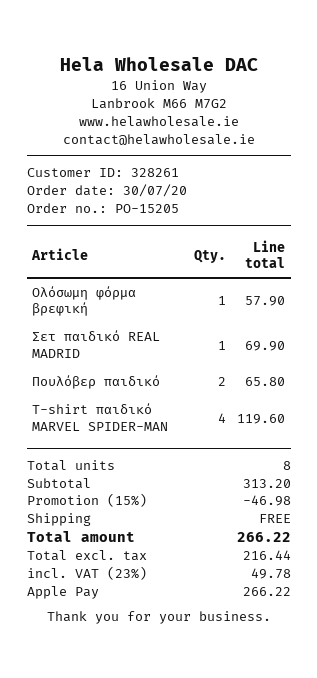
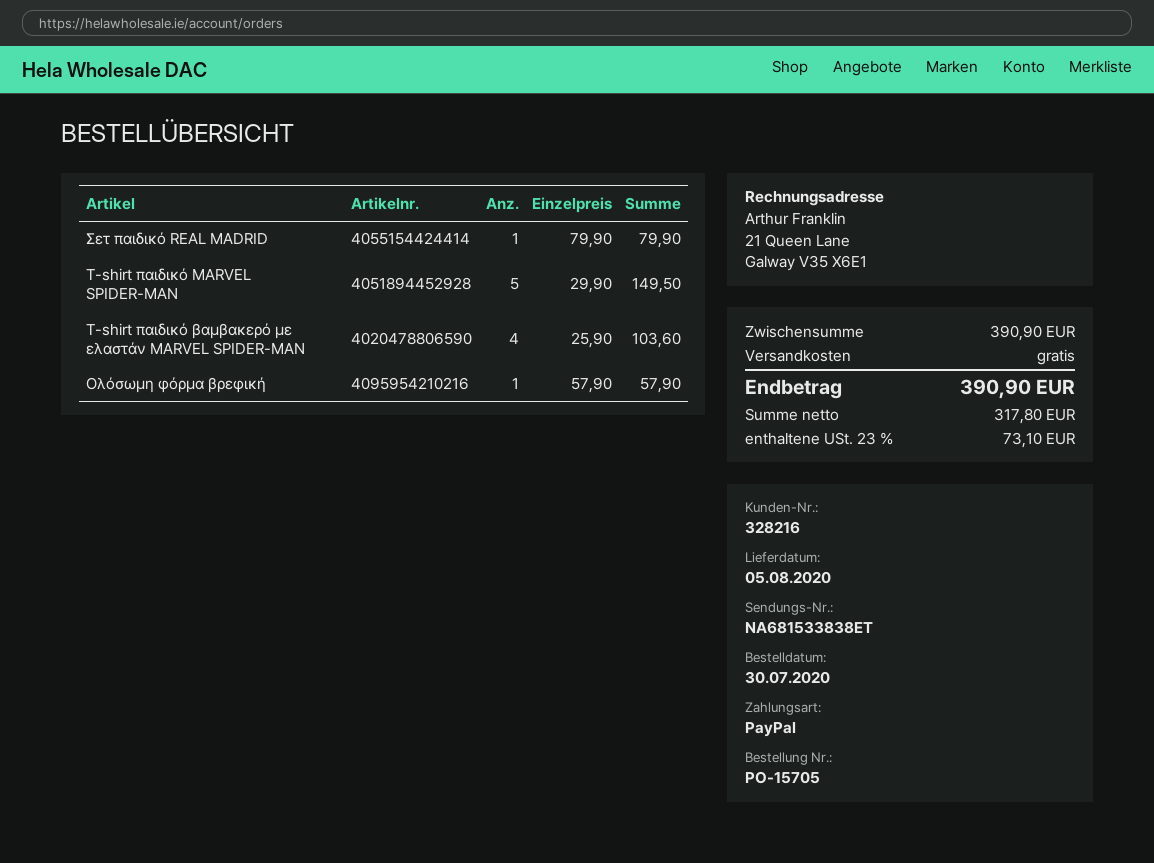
order number: PO-15205 -> PO-15705
customer number: 328261 -> 328216
payment method: Apple Pay -> PayPal
Σετ παιδικό REAL MADRID: 1 for 69.90 -> 1 for 79.90
Πουλόβερ παιδικό: 2 for 65.80 -> none
T-shirt παιδικό MARVEL SPIDER-MAN: 4 for 119.60 -> 5 for 149.50
T-shirt παιδικό βαμβακερό με ελαστάν MARVEL SPIDER-MAN: none -> 4 for 103.60
subtotal: 313.20 -> 390.90
discount: 15% = 46.98 -> none
net: 216.44 -> 317.80
tax: 23% = 49.78 -> 23% = 73.10
total: 266.22 -> 390.90

